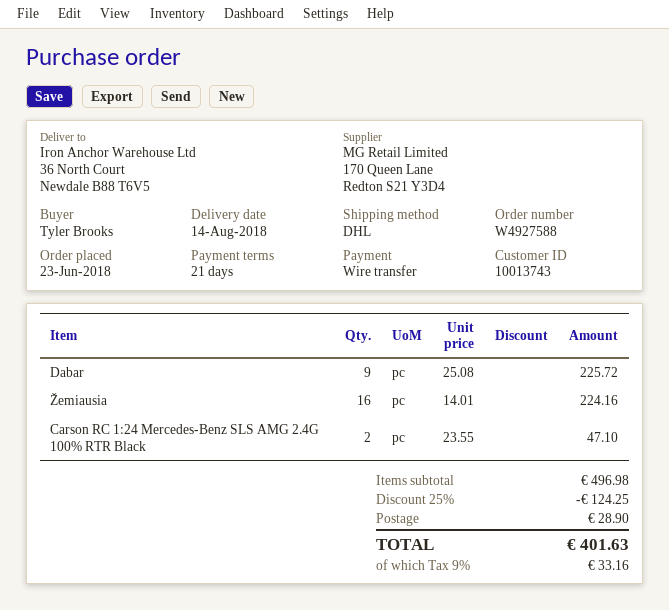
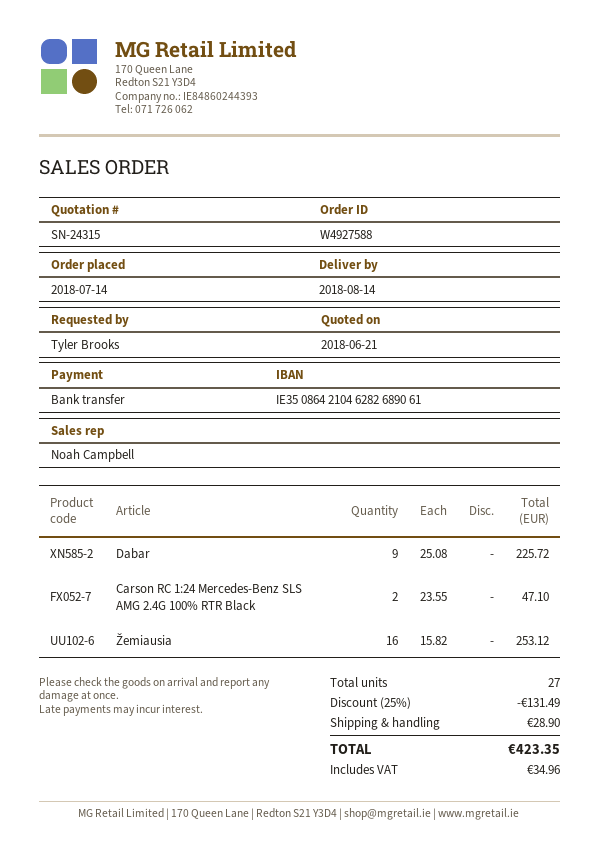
order date: 2018-06-23 -> 2018-07-14
Žemiausia: 16 x 14.01 = 224.16 -> 16 x 15.82 = 253.12
discount: 25% = 124.25 -> 25% = 131.49
tax: 33.16 -> 34.96
total: 401.63 -> 423.35

